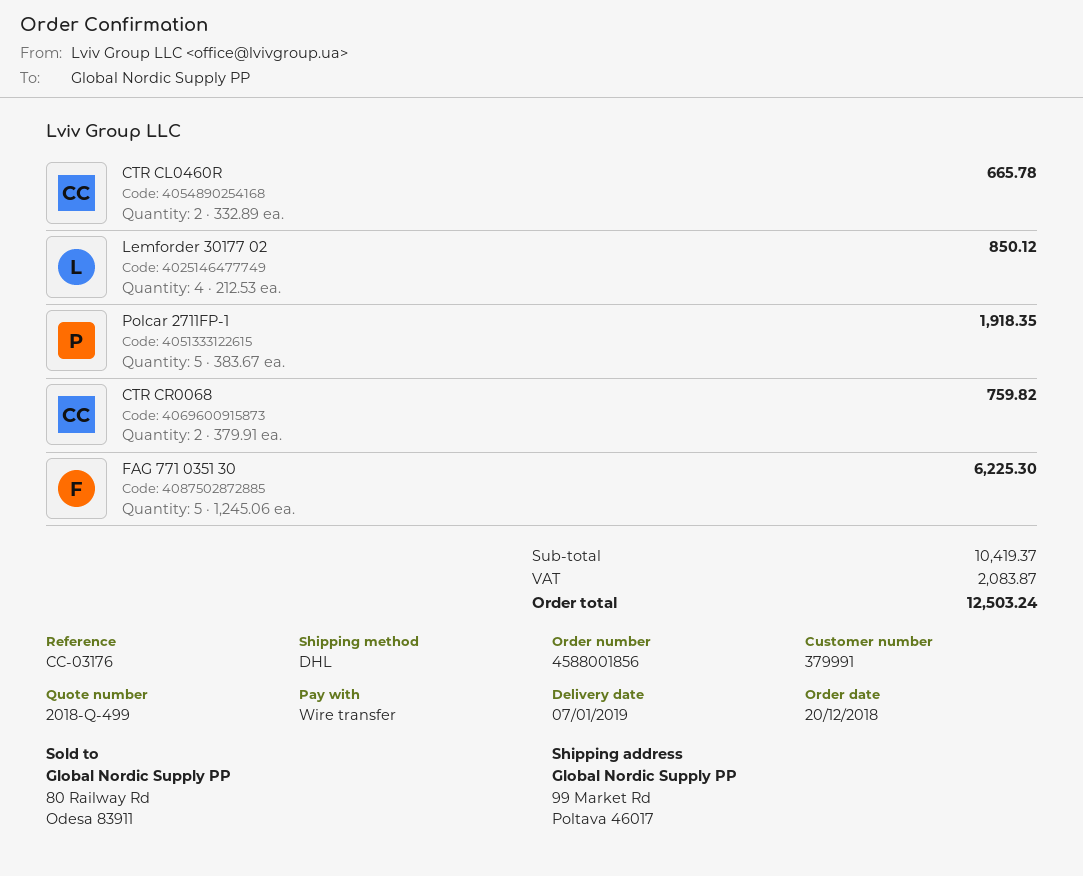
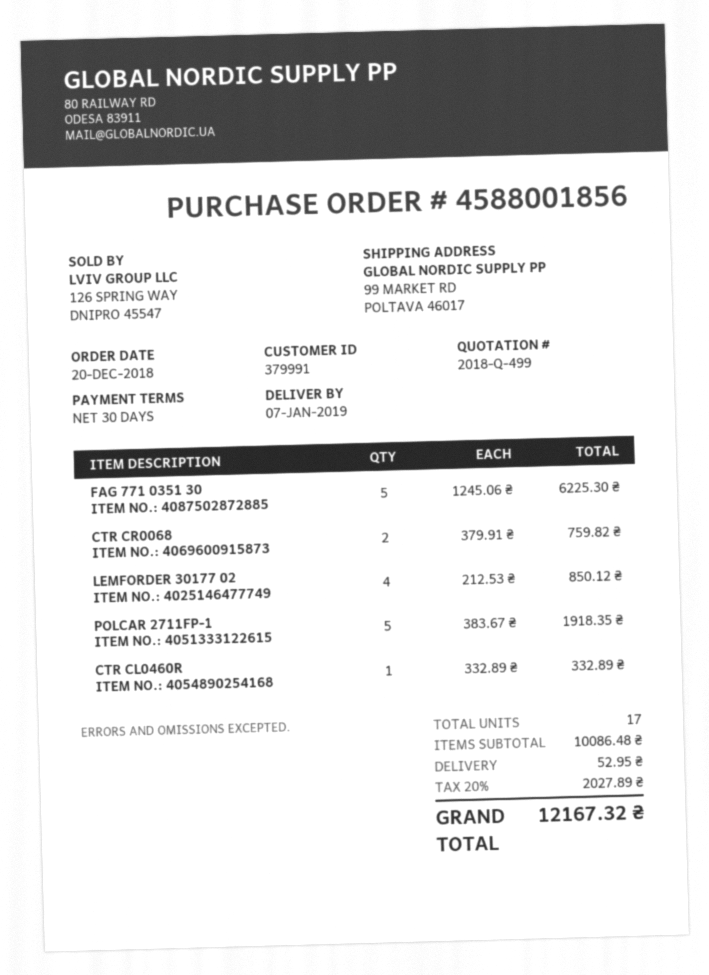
CTR CL0460R: 2 x 332.89 = 665.78 -> 1 x 332.89 = 332.89
subtotal: 10419.37 -> 10086.48
shipping: none -> 52.95
tax: 2083.87 -> 2027.89
total: 12503.24 -> 12167.32

